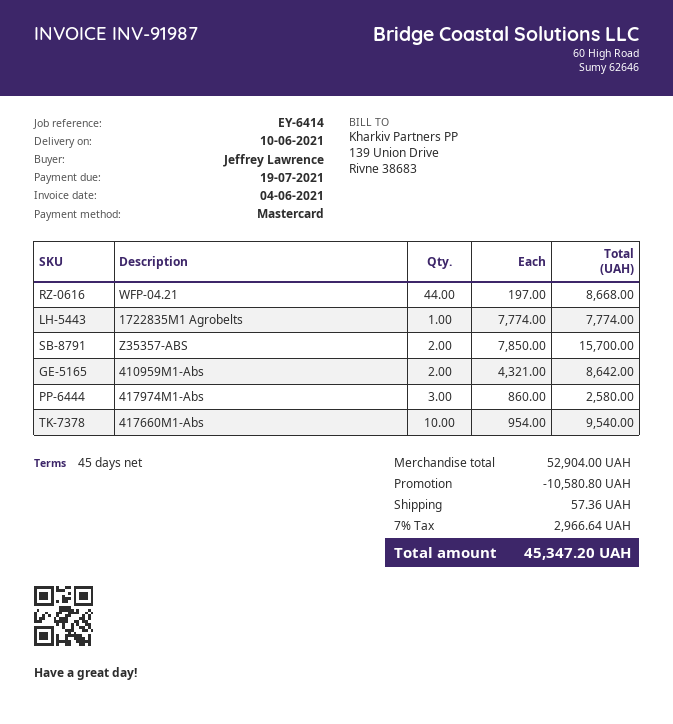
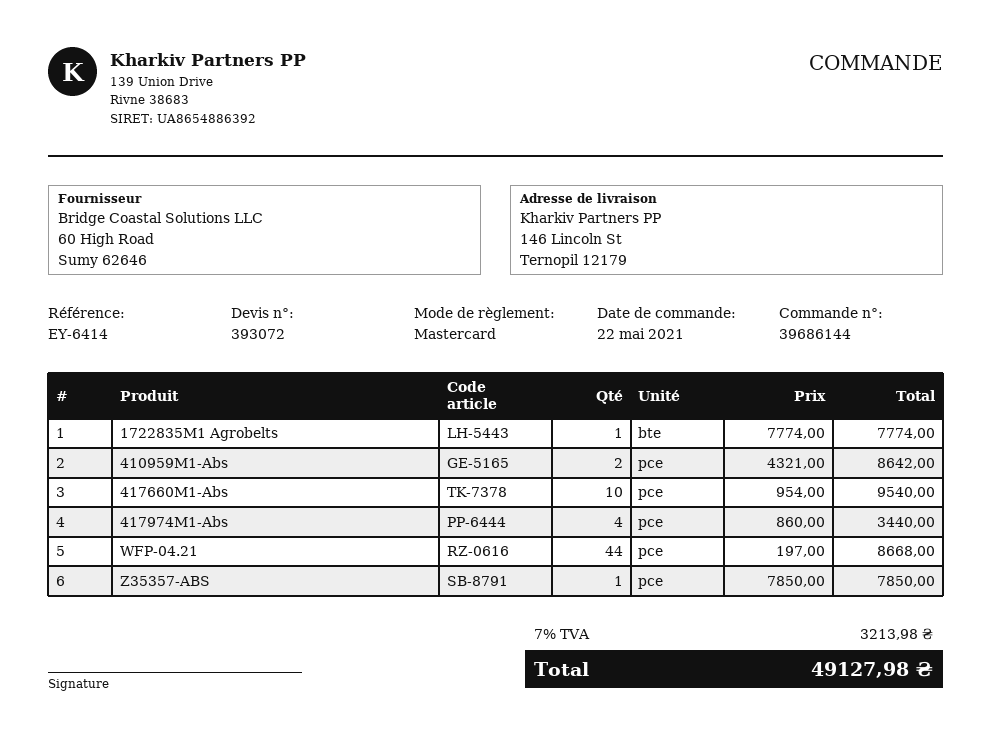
Z35357-ABS: 2 x 7850.00 = 15700.00 -> 1 x 7850.00 = 7850.00
417974M1-Abs: 3 x 860.00 = 2580.00 -> 4 x 860.00 = 3440.00
discount: 10580.80 -> none
shipping: 57.36 -> none
tax: 7% = 2966.64 -> 7% = 3213.98
total: 45347.20 -> 49127.98

